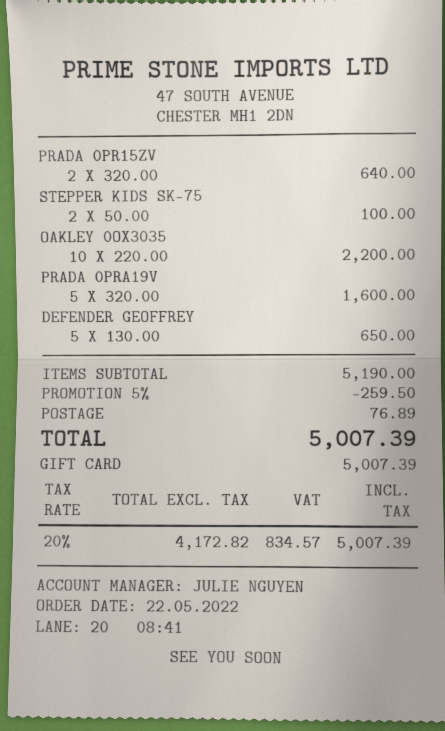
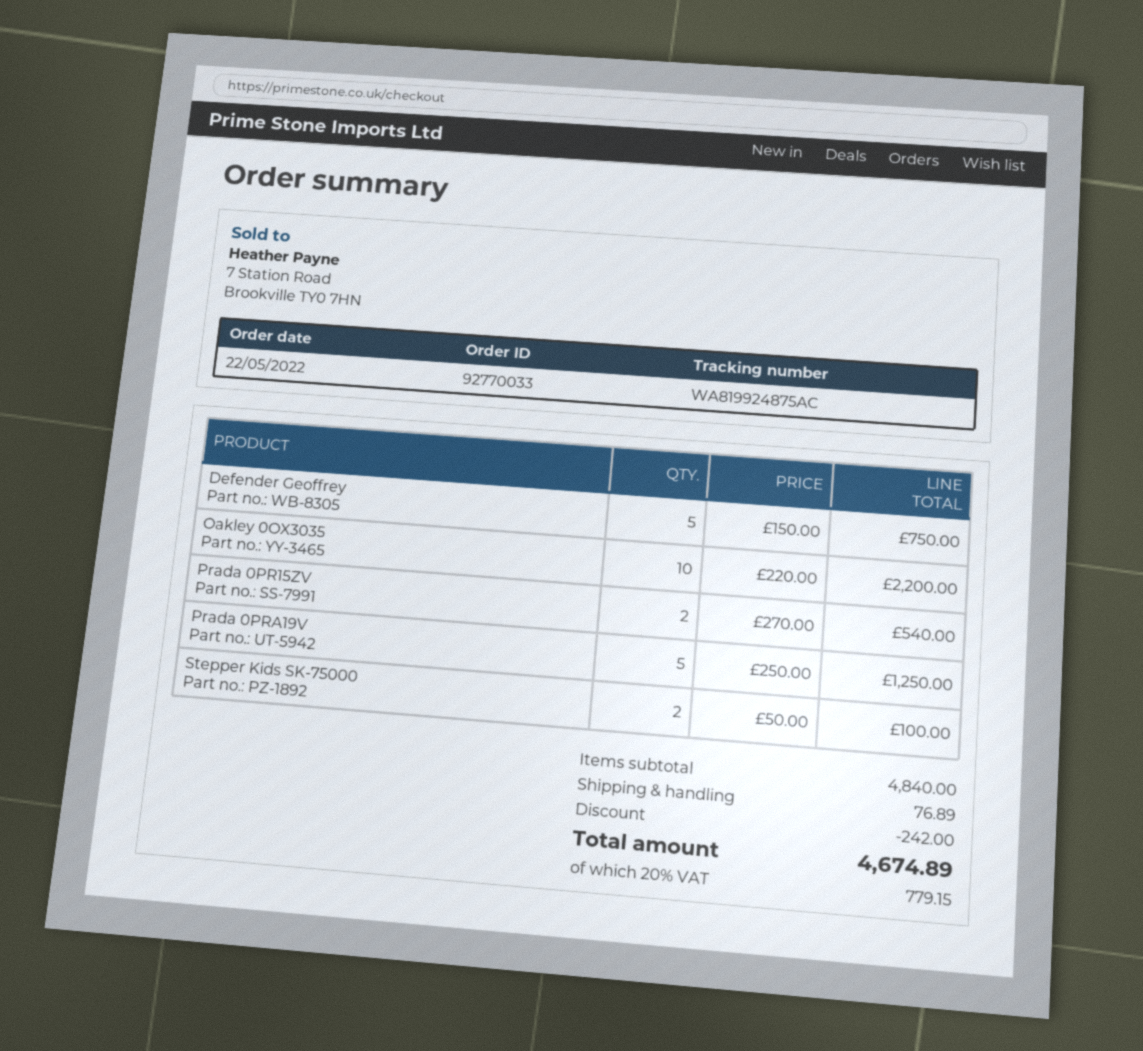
PRADA 0PR15ZV: 2 x 320.00 = 640.00 -> 2 x 270.00 = 540.00
PRADA 0PRA19V: 5 x 320.00 = 1600.00 -> 5 x 250.00 = 1250.00
DEFENDER GEOFFREY: 5 x 130.00 = 650.00 -> 5 x 150.00 = 750.00
subtotal: 5190.00 -> 4840.00
discount: 259.50 -> 242.00
tax: 20% = 834.57 -> 20% = 779.15
total: 5007.39 -> 4674.89

